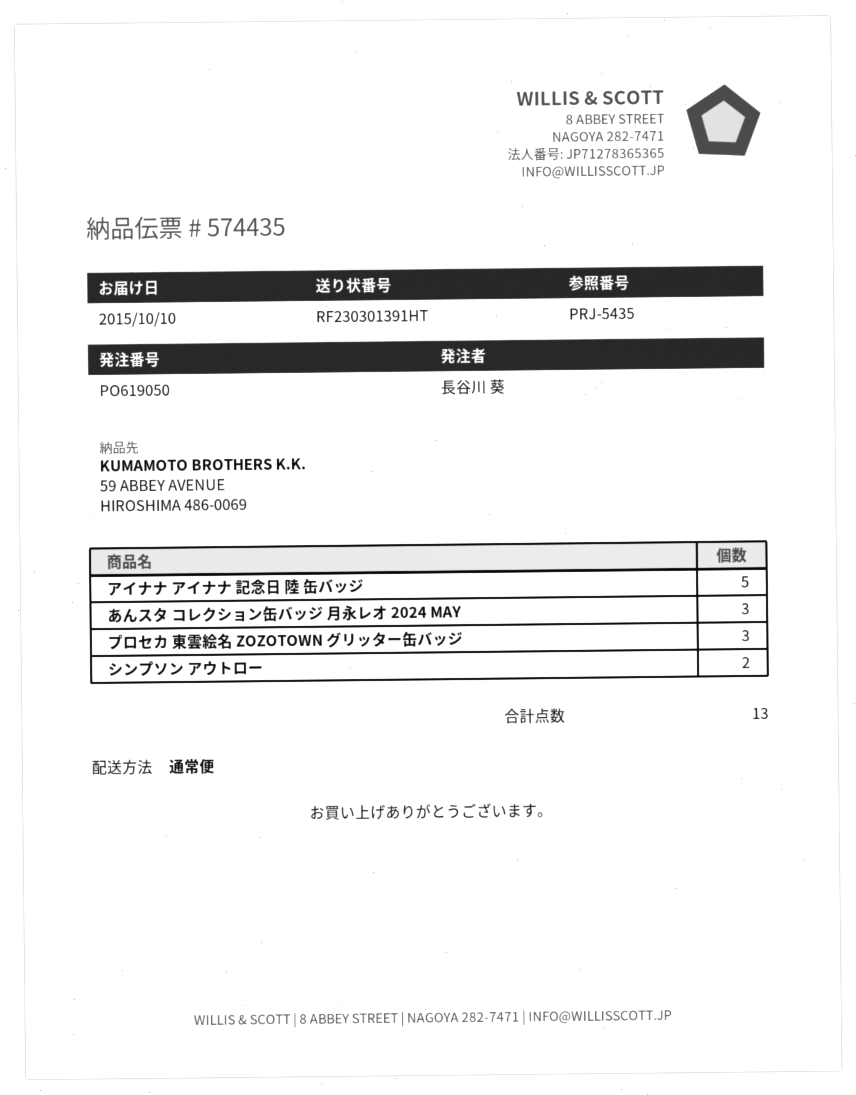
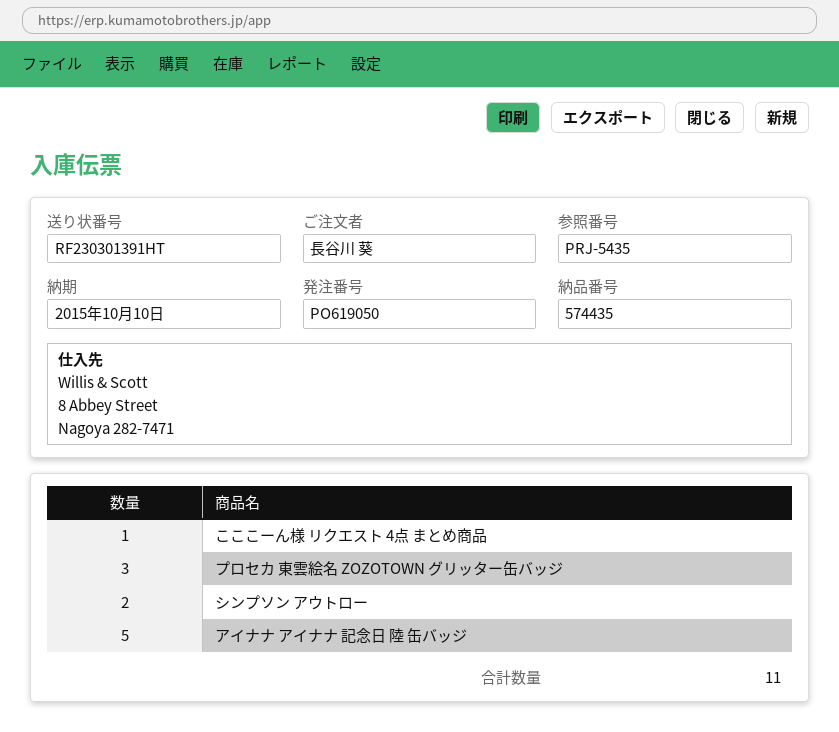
あんスタ コレクション缶バッジ 月永レオ 2024 MAY: 3 -> none
こここーん様 リクエスト 4点 まとめ商品: none -> 1
total quantity: 13 -> 11

